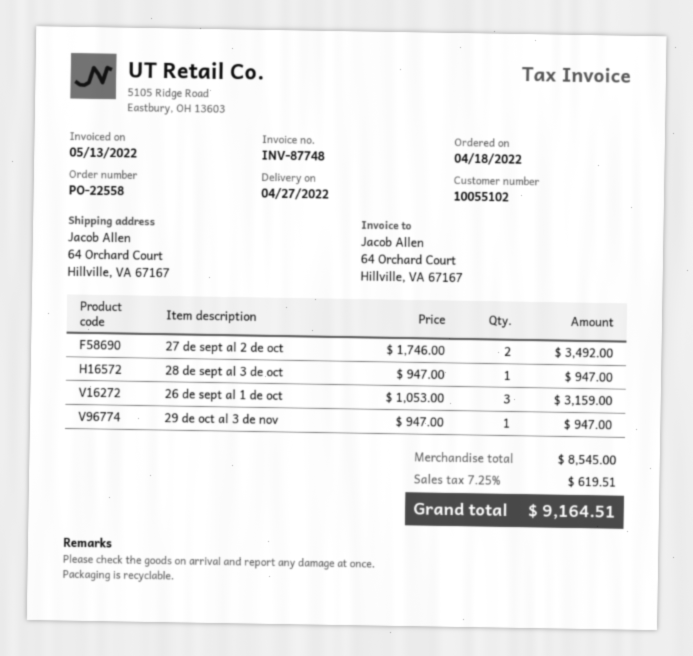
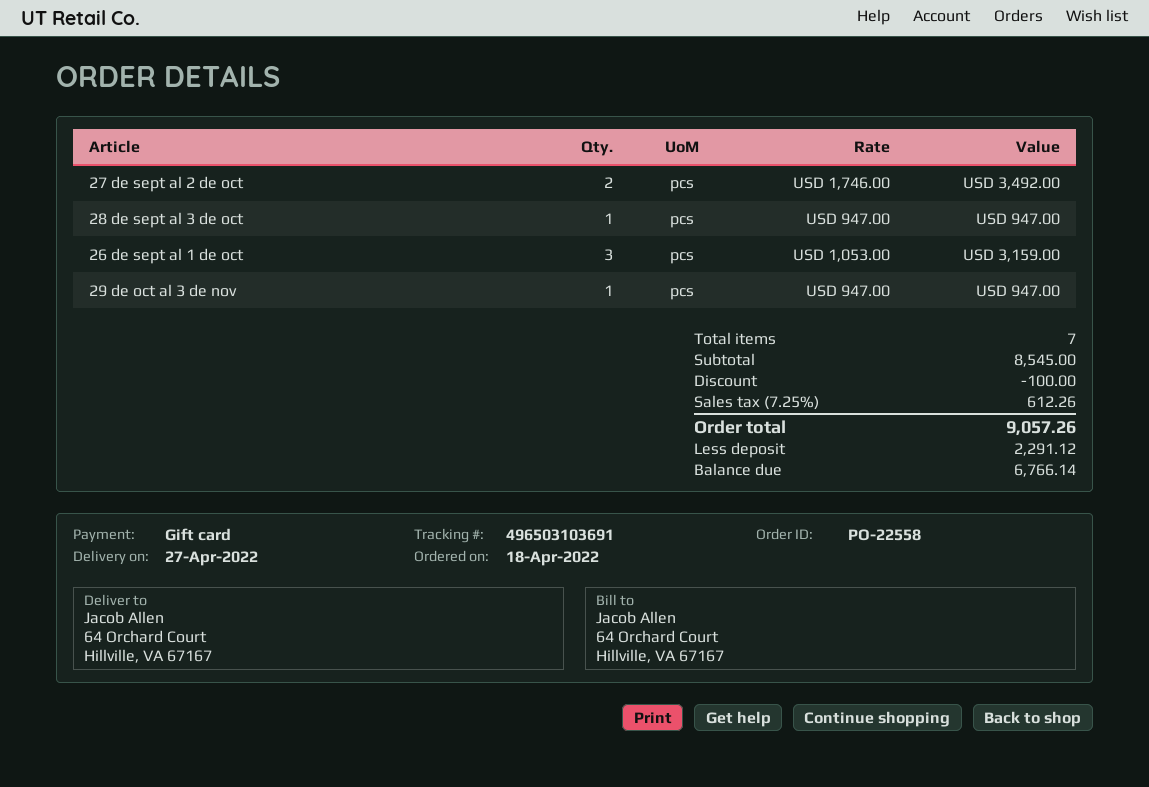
discount: none -> 100.00
tax: 7.25% = 619.51 -> 7.25% = 612.26
total: 9164.51 -> 9057.26

